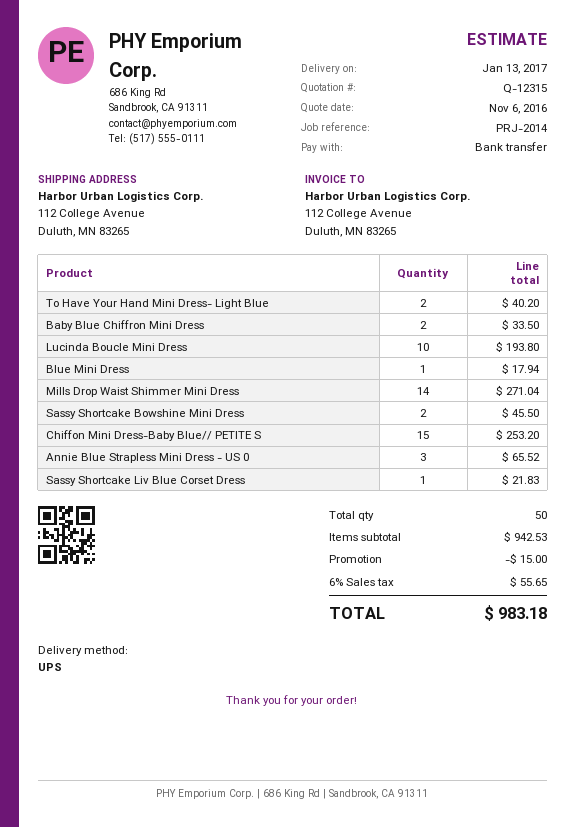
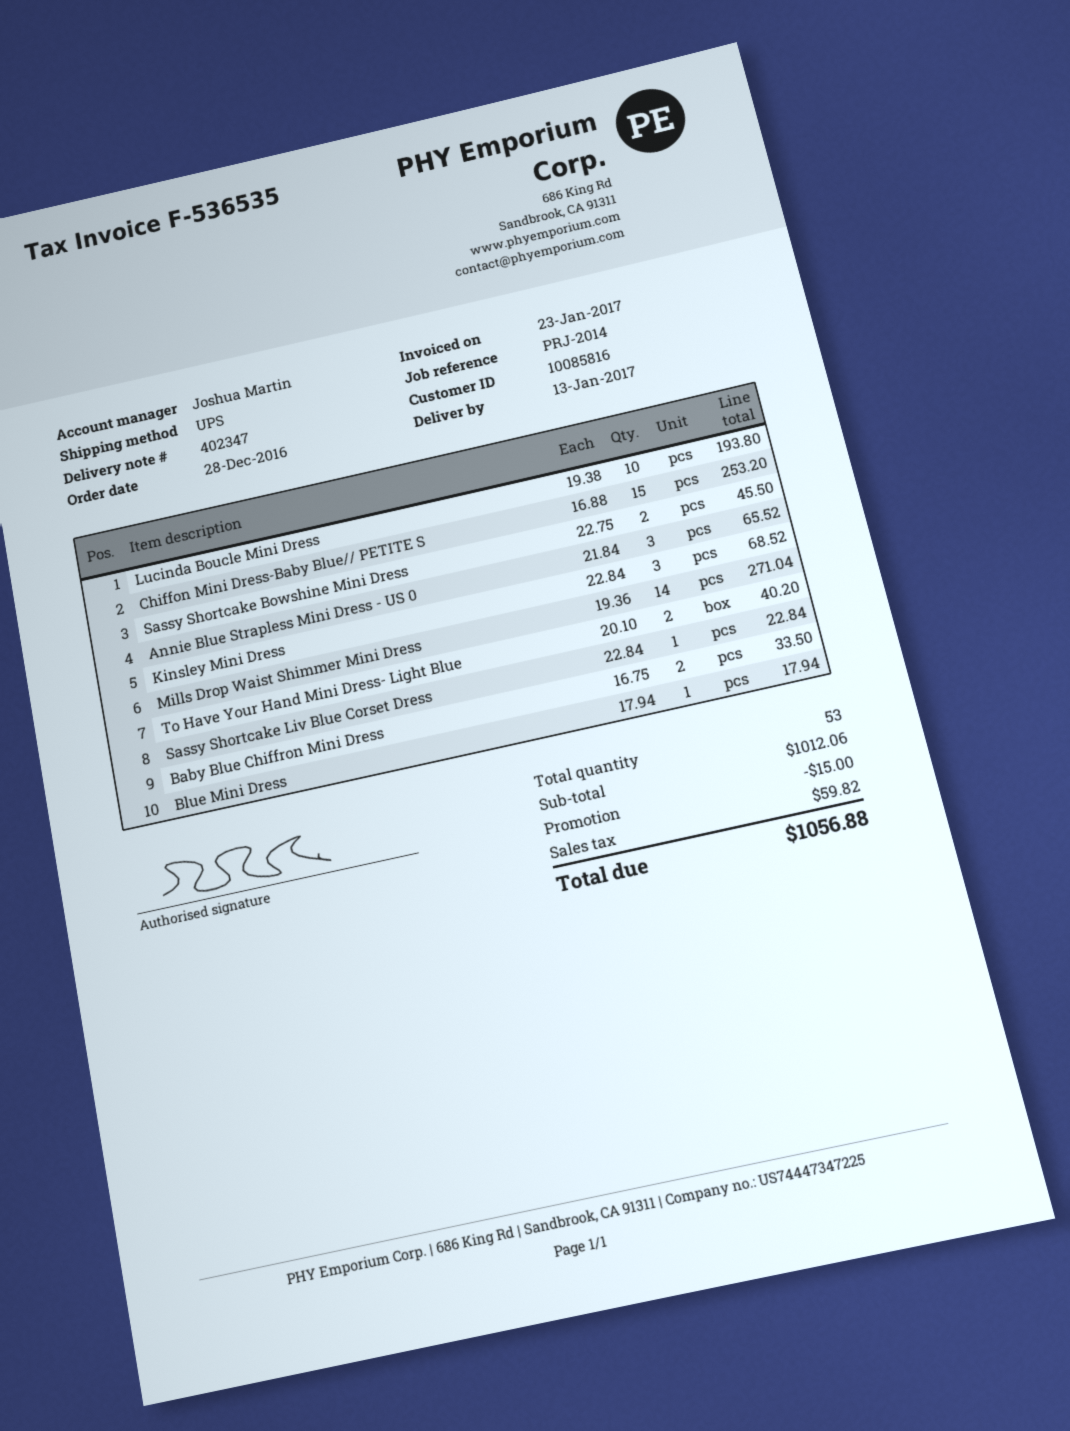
Sassy Shortcake Liv Blue Corset Dress: 1 for 21.83 -> 1 for 22.84
Kinsley Mini Dress: none -> 3 for 68.52
total quantity: 50 -> 53
subtotal: 942.53 -> 1012.06
tax: 55.65 -> 59.82
total: 983.18 -> 1056.88

